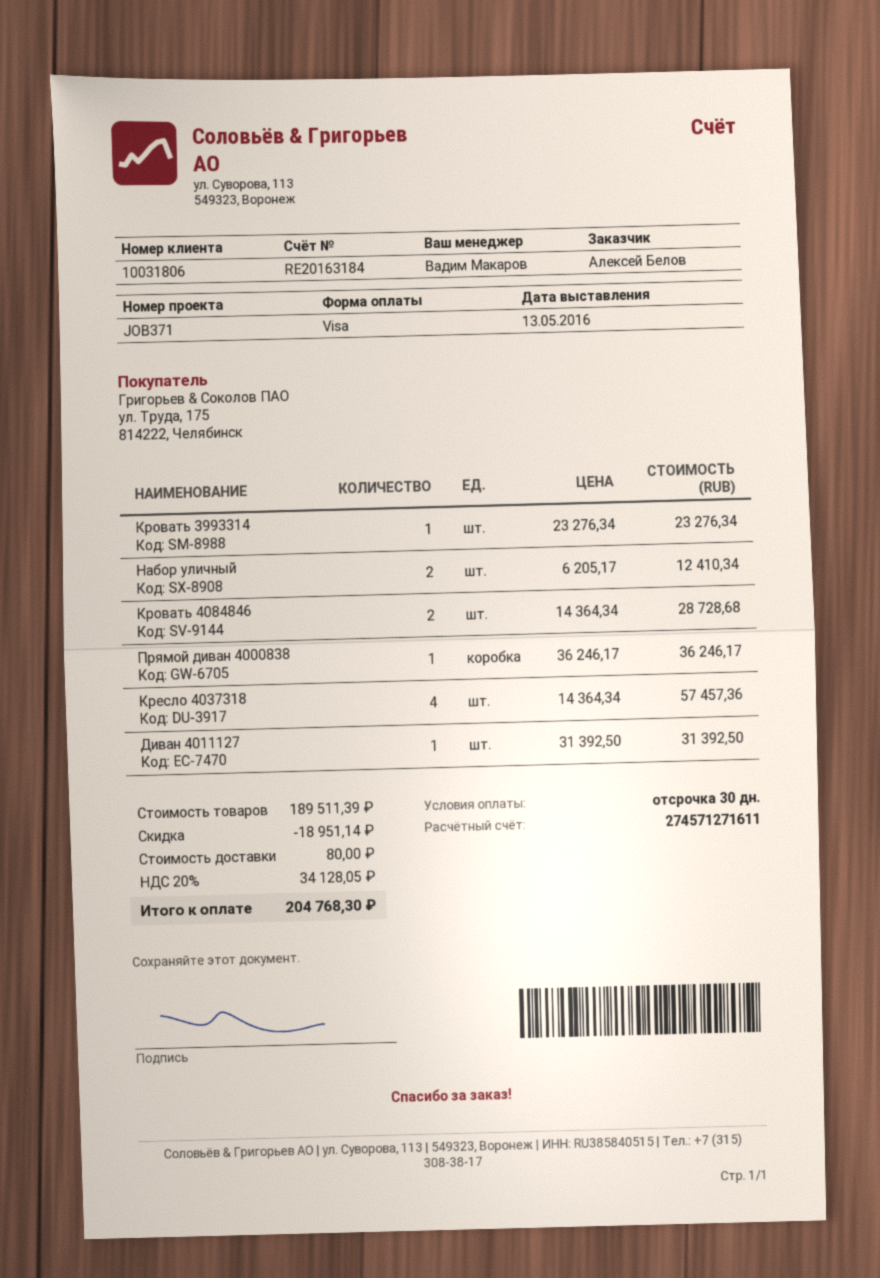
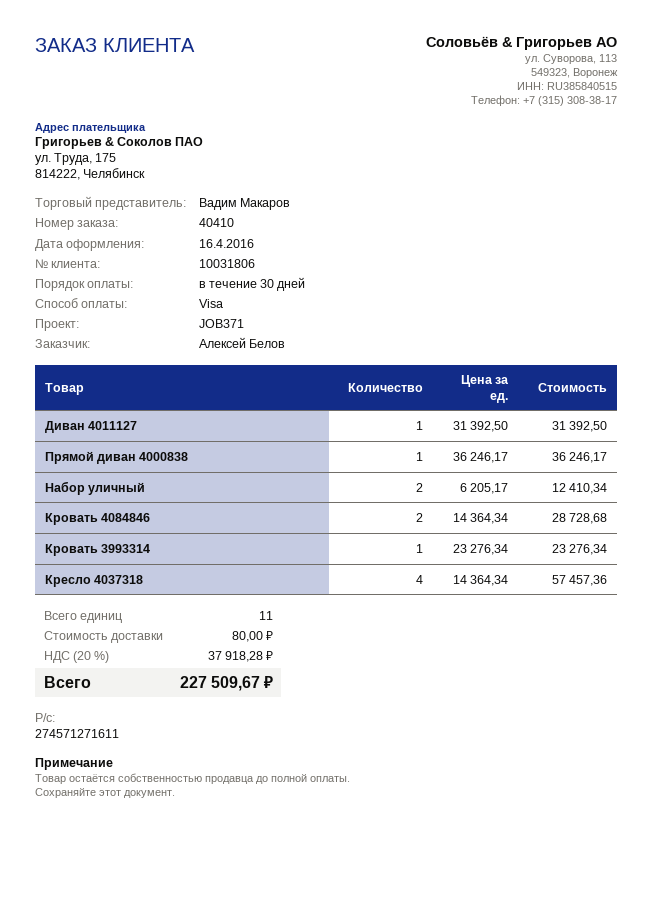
discount: 18951.14 -> none
tax: 20% = 34128.05 -> 20% = 37918.28
total: 204768.30 -> 227509.67

